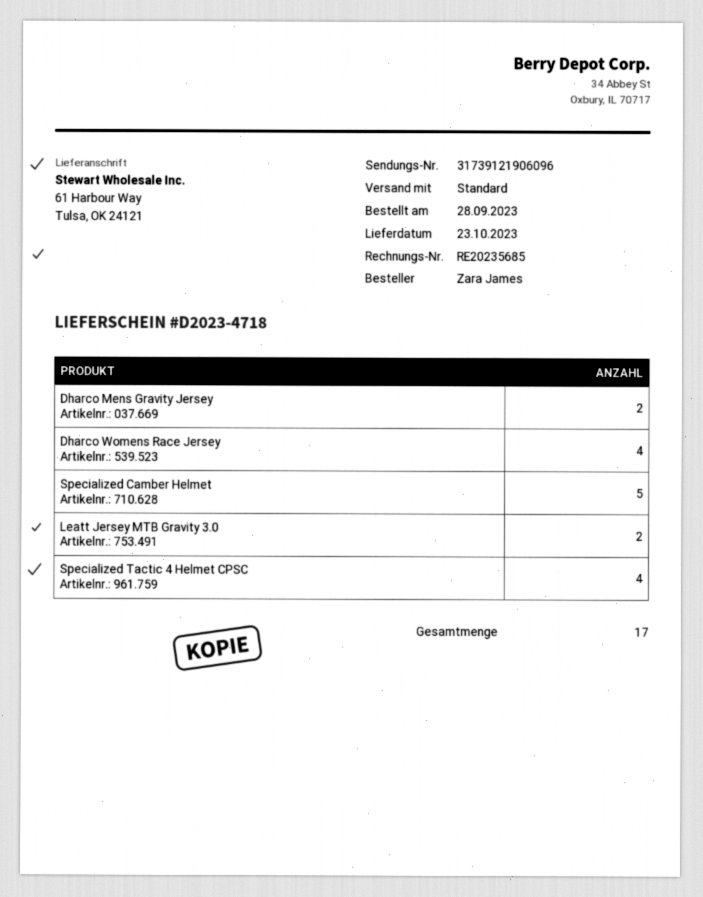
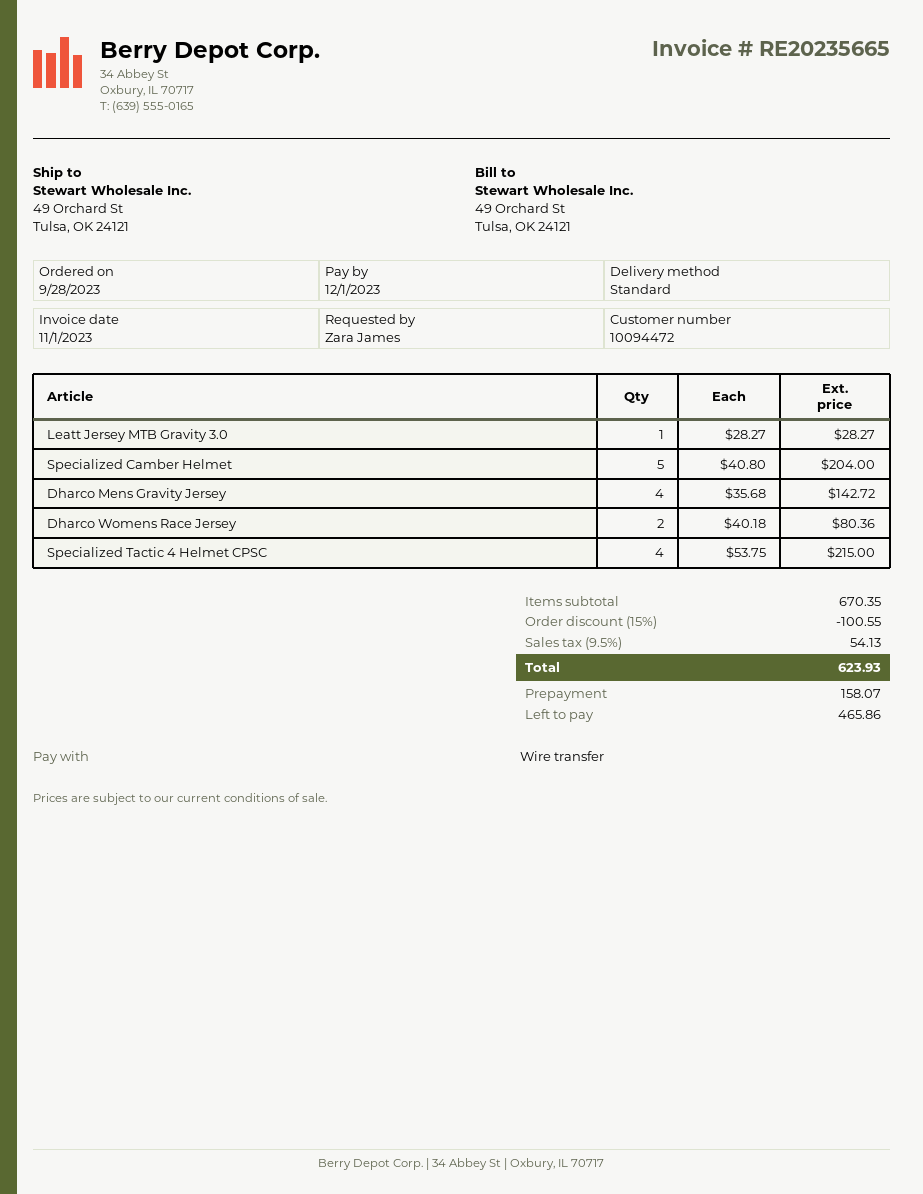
invoice number: RE20235685 -> RE20235665
ship to: 61 Harbour Way, Tulsa, OK 24121 -> 49 Orchard St, Tulsa, OK 24121
Dharco Mens Gravity Jersey: 2 -> 4
Dharco Womens Race Jersey: 4 -> 2
Leatt Jersey MTB Gravity 3.0: 2 -> 1

